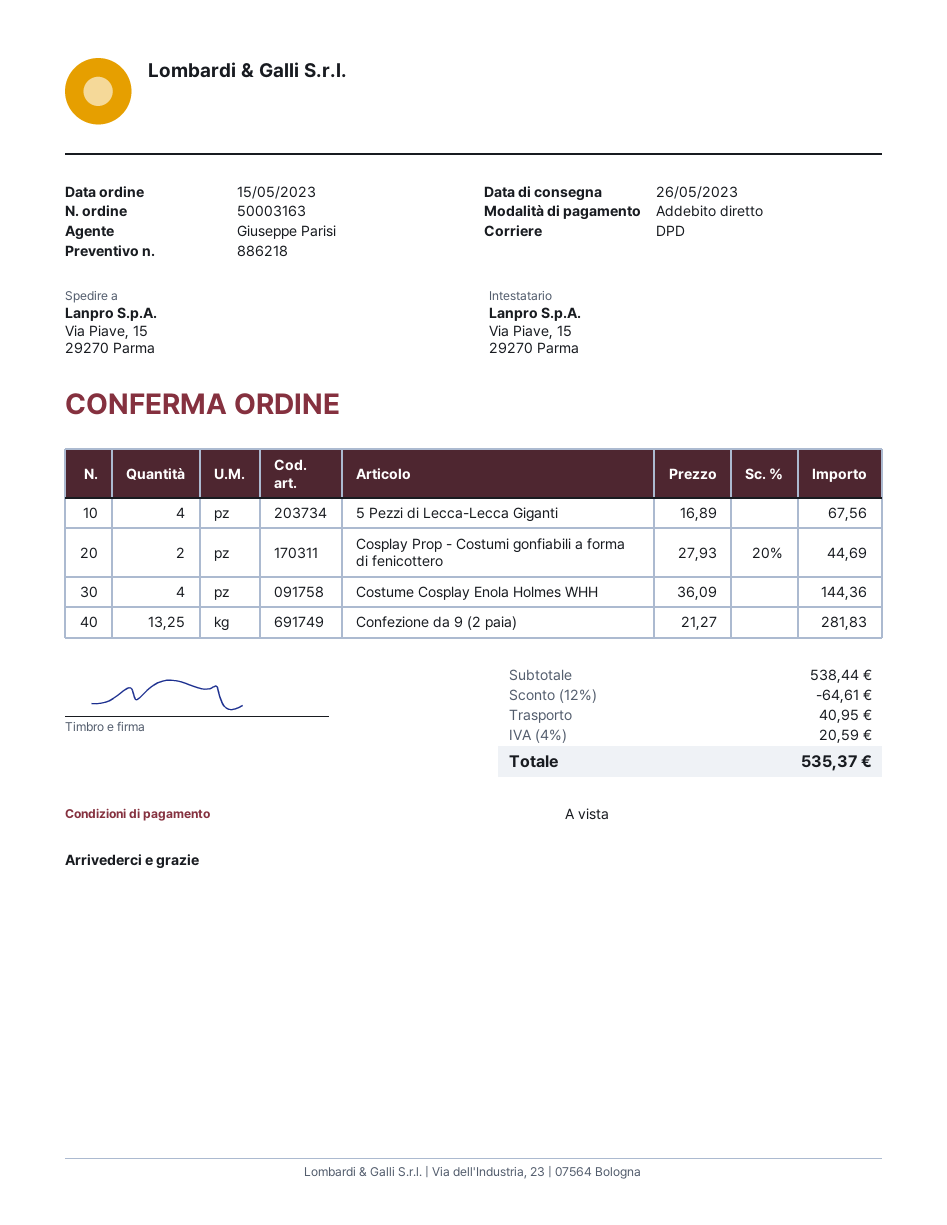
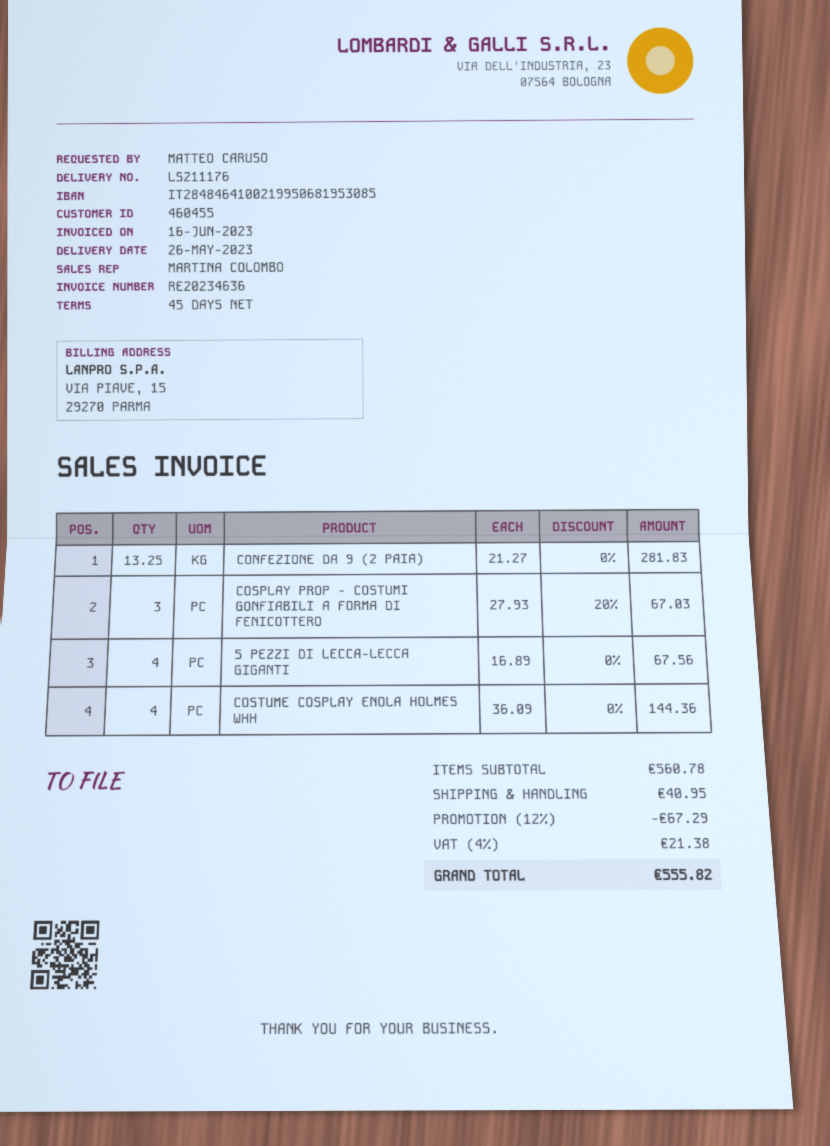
payment terms: on receipt -> 45 days
sales rep: Giuseppe Parisi -> MARTINA COLOMBO
Cosplay Prop - Costumi gonfiabili a forma di fenicottero: 2 x 27.93 - 20% = 44.69 -> 3 x 27.93 - 20% = 67.03
subtotal: 538.44 -> 560.78
discount: 12% = 64.61 -> 12% = 67.29
tax: 4% = 20.59 -> 4% = 21.38
total: 535.37 -> 555.82

